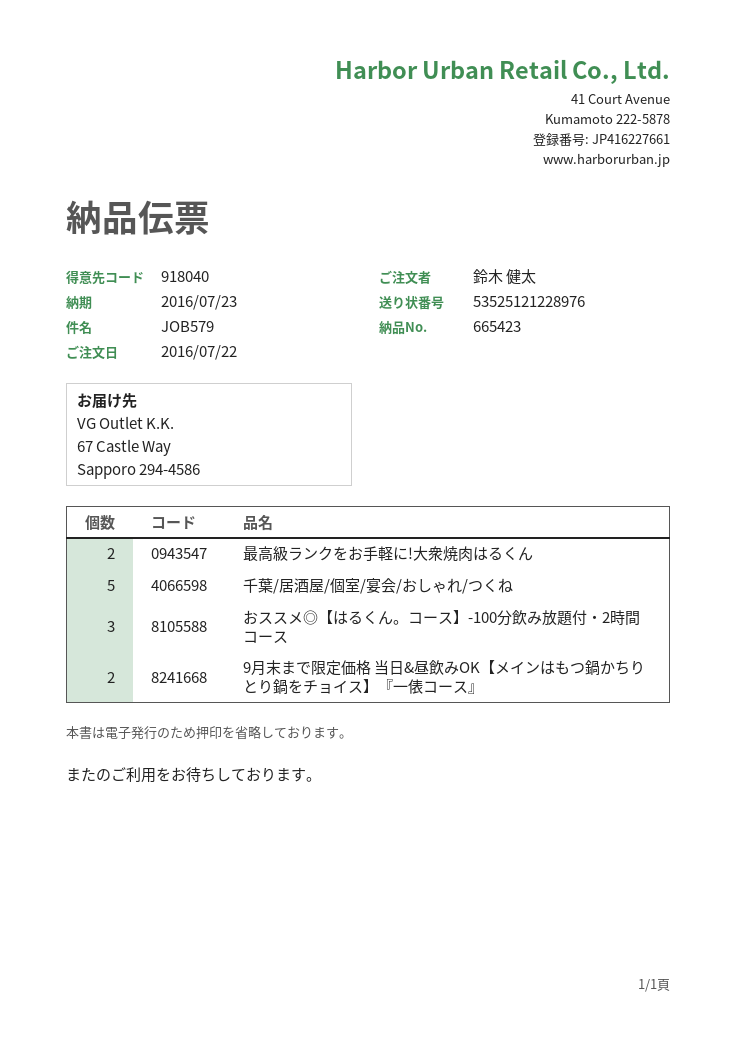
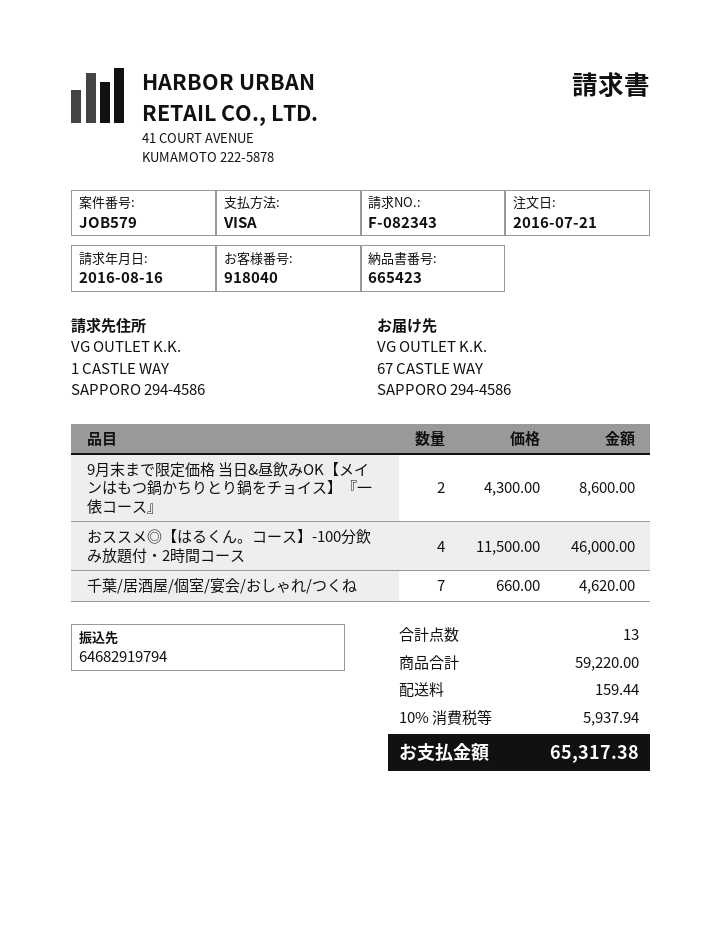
order date: 2016-07-22 -> 2016-07-21
最高級ランクをお手軽に!大衆焼肉はるくん: 2 -> none
千葉/居酒屋/個室/宴会/おしゃれ/つくね: 5 -> 7
おススメ◎【はるくん。コース】-100分飲み放題付・2時間コース: 3 -> 4

